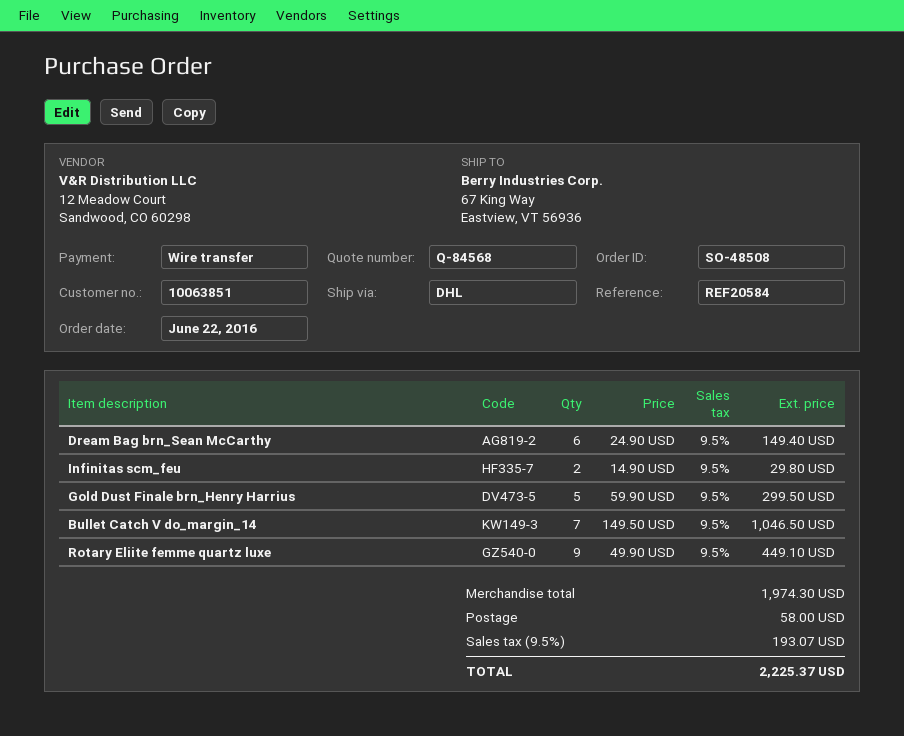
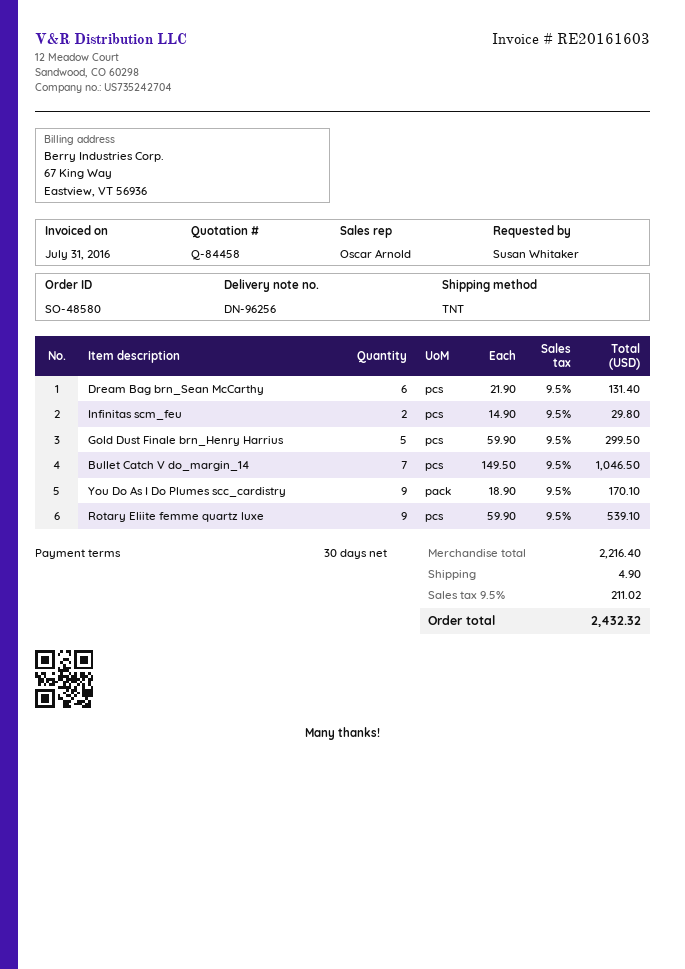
quote number: Q-84568 -> Q-84458
order number: SO-48508 -> SO-48580
shipping method: DHL -> TNT
Dream Bag brn_Sean McCarthy: 6 x 24.90 = 149.40 -> 6 x 21.90 = 131.40
Rotary Eliite femme quartz luxe: 9 x 49.90 = 449.10 -> 9 x 59.90 = 539.10
You Do As I Do Plumes scc_cardistry: none -> 9 x 18.90 = 170.10
subtotal: 1974.30 -> 2216.40
shipping: 58.00 -> 4.90
tax: 9.5% = 193.07 -> 9.5% = 211.02
total: 2225.37 -> 2432.32

